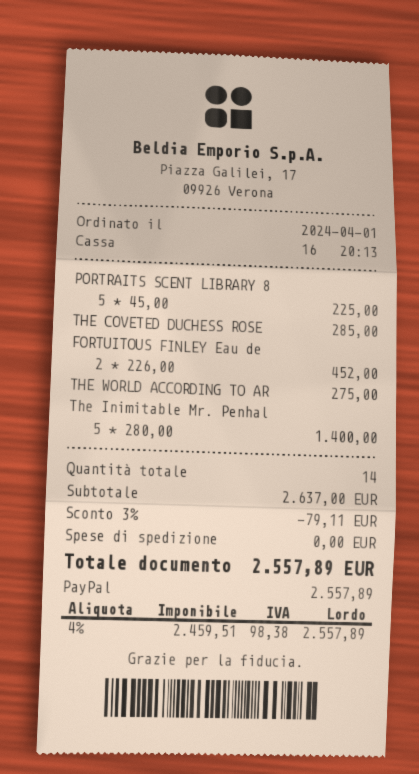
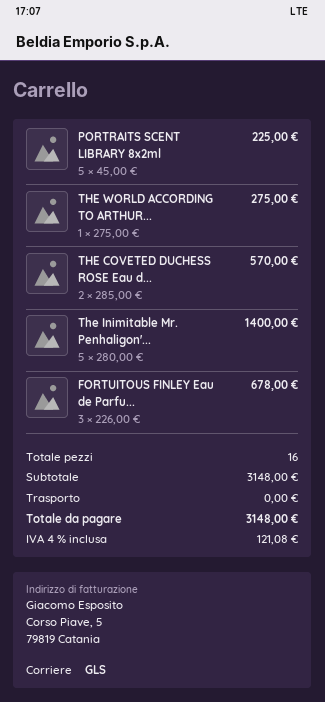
THE COVETED DUCHESS ROSE: 1 x 285.00 = 285.00 -> 2 x 285.00 = 570.00
FORTUITOUS FINLEY Eau de: 2 x 226.00 = 452.00 -> 3 x 226.00 = 678.00
total quantity: 14 -> 16
subtotal: 2637.00 -> 3148.00
discount: 3% = 79.11 -> none
tax: 4% = 98.38 -> 4% = 121.08
total: 2557.89 -> 3148.00

